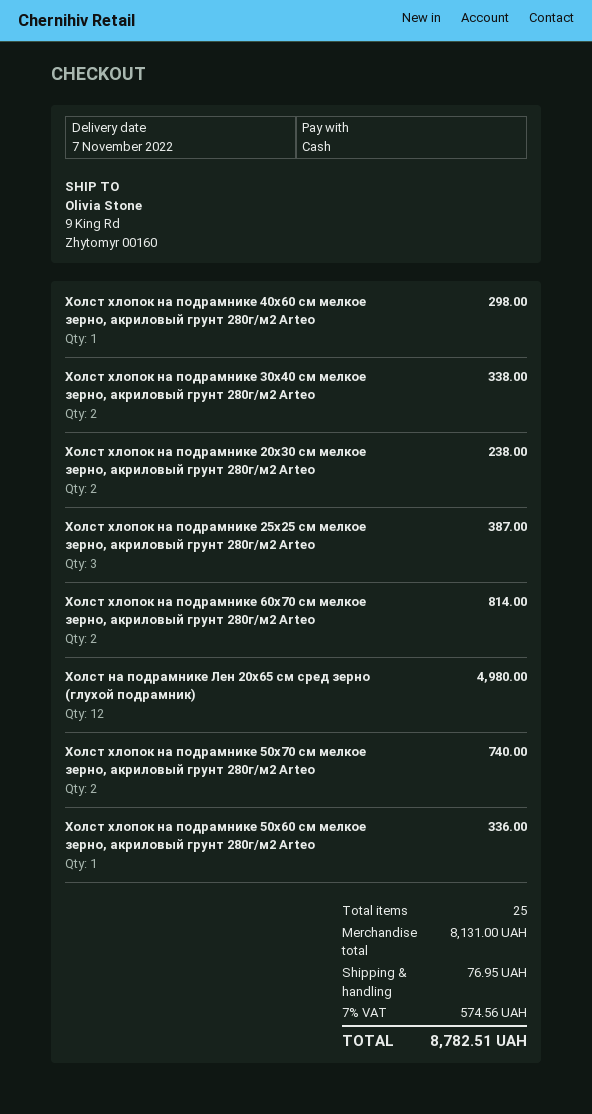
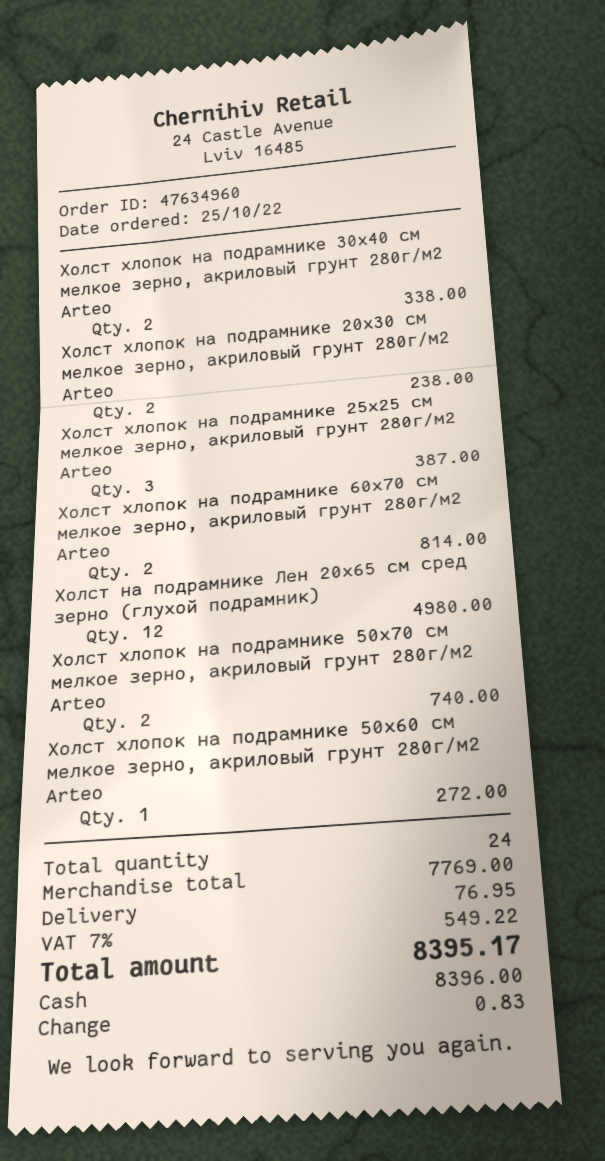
Холст хлопок на подрамнике 40x60 см мелкое зерно, акриловый грунт 280г/м2 Arteo: 1 for 298.00 -> none
Холст хлопок на подрамнике 50x60 см мелкое зерно, акриловый грунт 280г/м2 Arteo: 1 for 336.00 -> 1 for 272.00
total quantity: 25 -> 24
subtotal: 8131.00 -> 7769.00
tax: 7% = 574.56 -> 7% = 549.22
total: 8782.51 -> 8395.17

